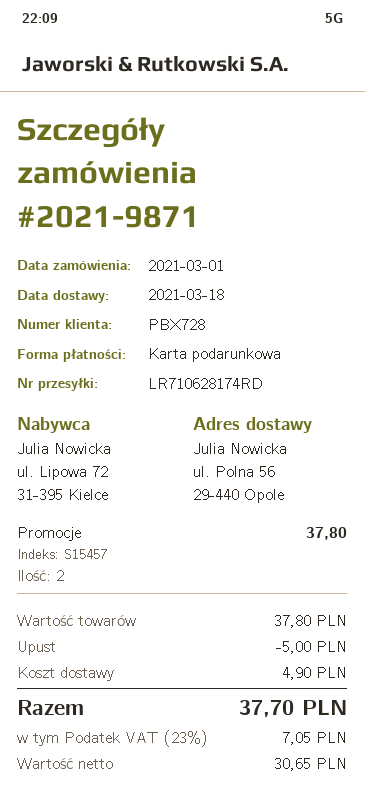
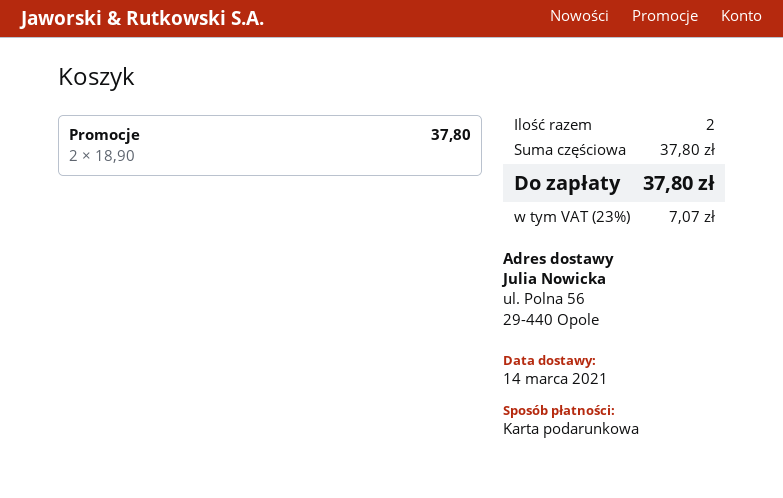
delivery date: 2021-03-18 -> 2021-03-14
discount: 5.00 -> none
shipping: 4.90 -> none
tax: 23% = 7.05 -> 23% = 7.07
total: 37.70 -> 37.80

